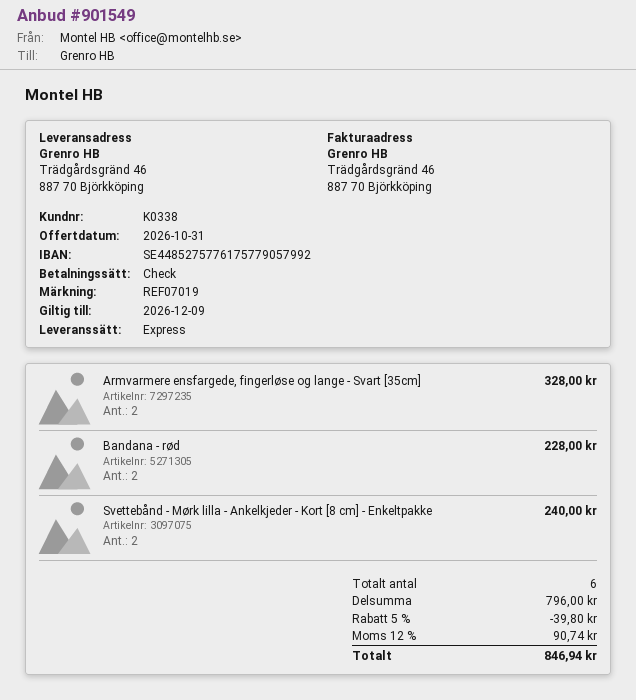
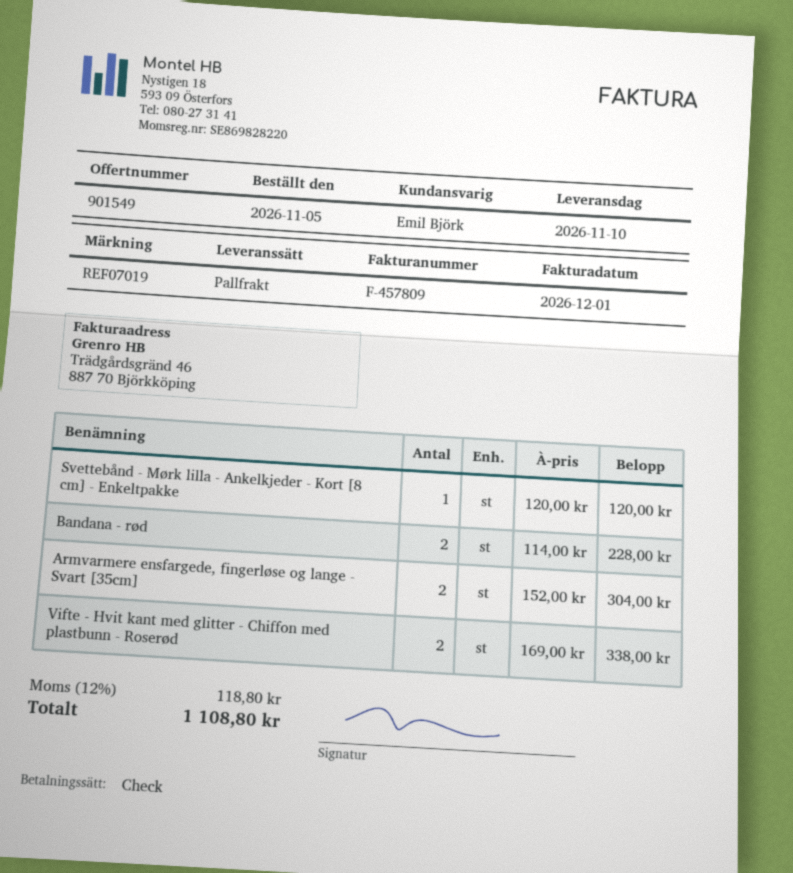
shipping method: express -> pallet freight
Armvarmere ensfargede, fingerløse og lange - Svart [35cm]: 2 for 328.00 -> 2 for 304.00
Svettebånd - Mørk lilla - Ankelkjeder - Kort [8 cm] - Enkeltpakke: 2 for 240.00 -> 1 for 120.00
Vifte - Hvit kant med glitter - Chiffon med plastbunn - Roserød: none -> 2 for 338.00
discount: 5% = 39.80 -> none
tax: 12% = 90.74 -> 12% = 118.80
total: 846.94 -> 1108.80

